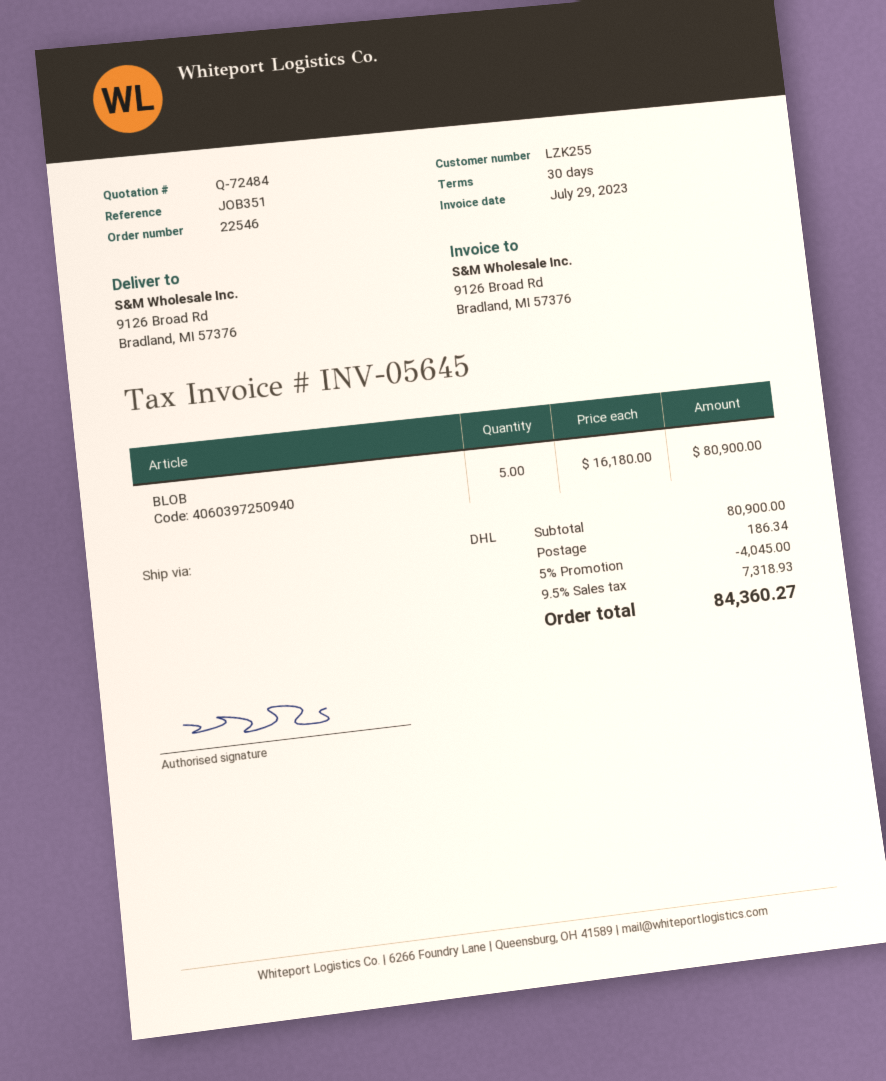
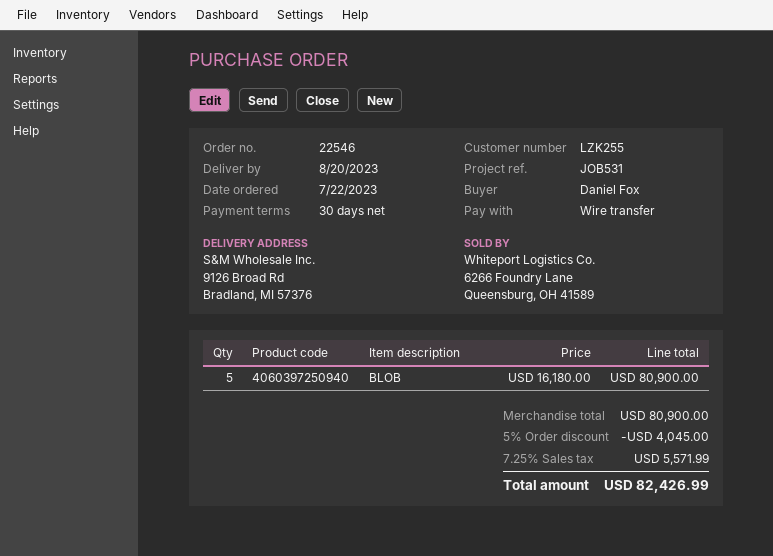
reference: JOB351 -> JOB531
shipping: 186.34 -> none
tax: 9.5% = 7318.93 -> 7.25% = 5571.99
total: 84360.27 -> 82426.99

